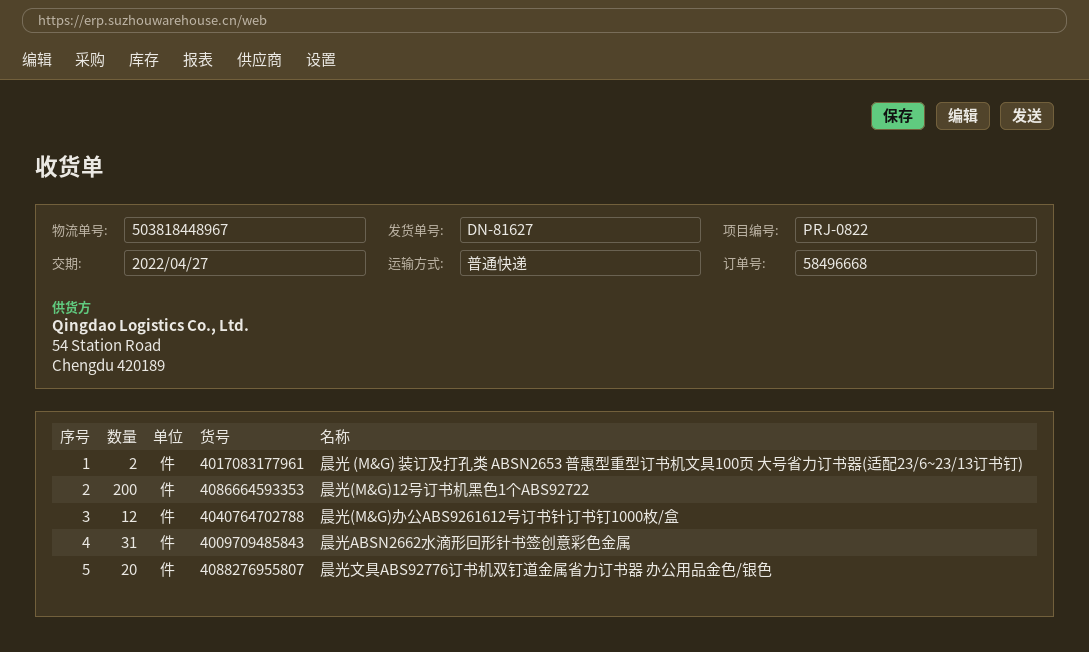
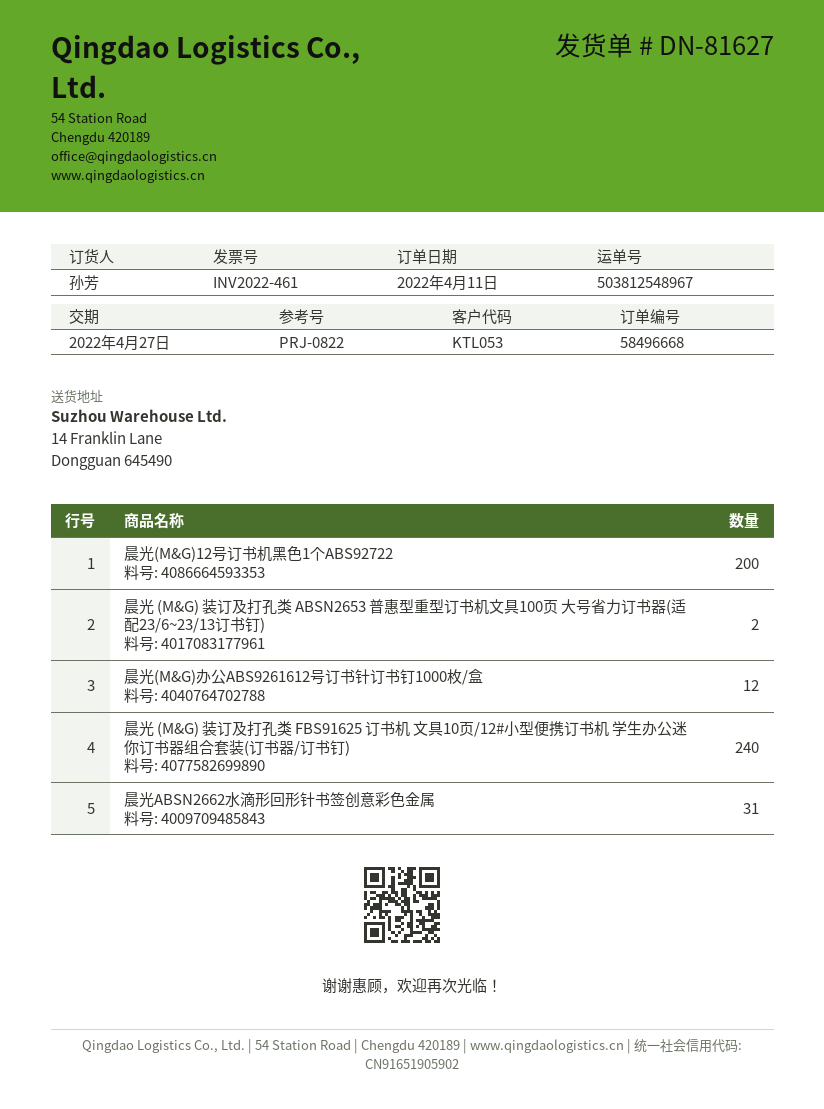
tracking number: 503818448967 -> 503812548967
晨光文具ABS92776订书机双钉道金属省力订书器 办公用品金色/银色: 20 -> none
晨光 (M&G) 装订及打孔类 FBS91625 订书机 文具10页/12#小型便携订书机 学生办公迷你订书器组合套装(订书器/订书钉): none -> 240

